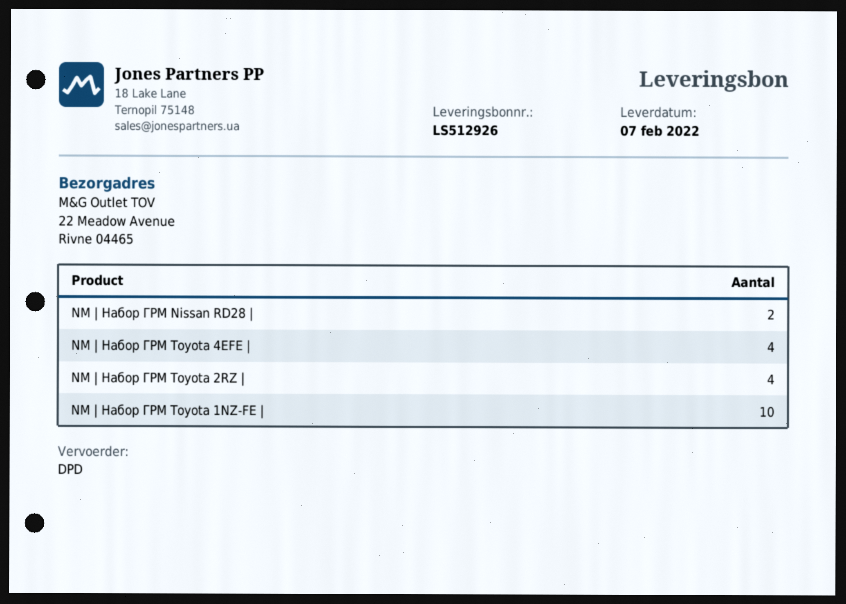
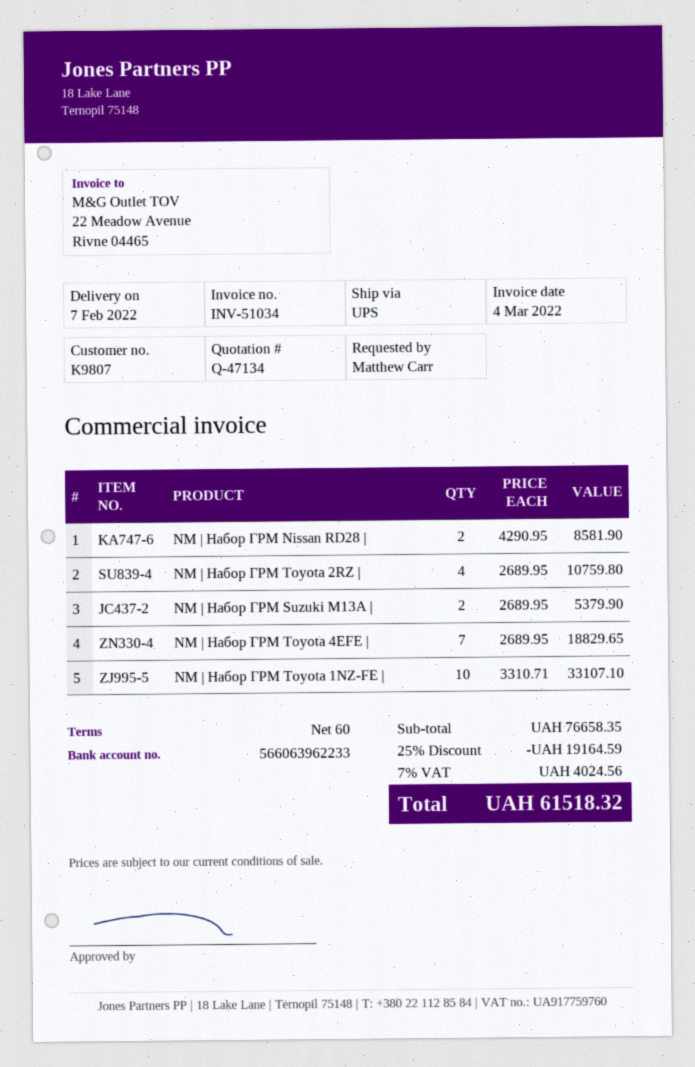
shipping method: DPD -> UPS
NM | Набор ГРМ Toyota 4EFE |: 4 -> 7
NM | Набор ГРМ Suzuki M13A |: none -> 2

